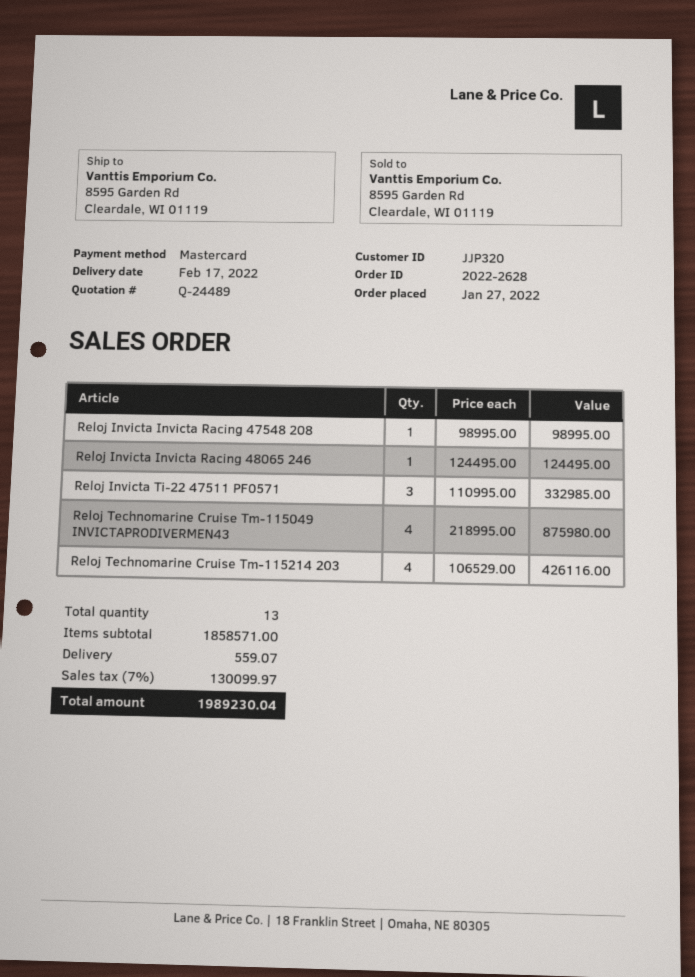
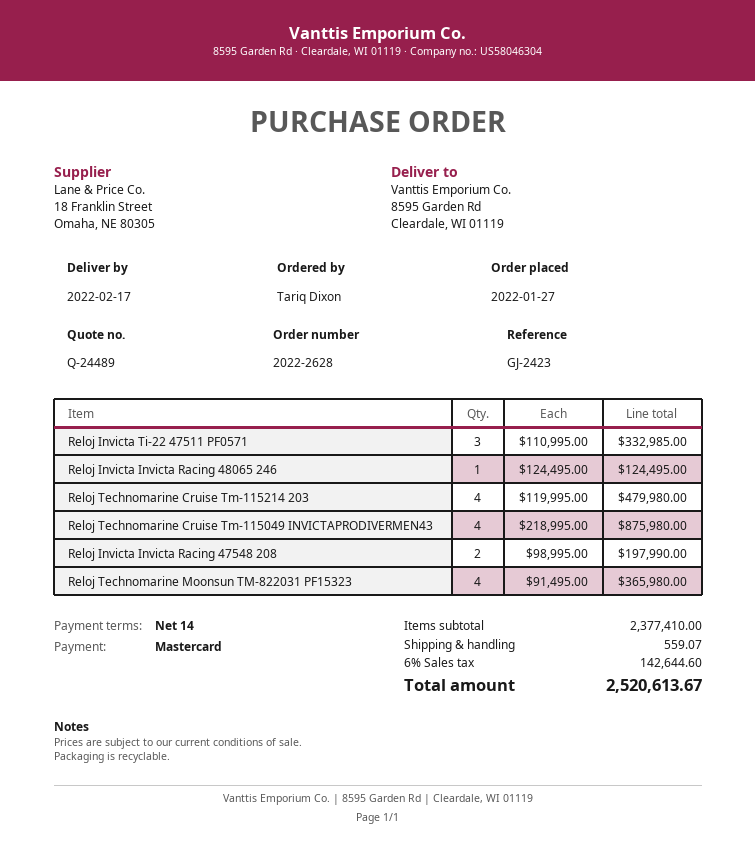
Reloj Invicta Invicta Racing 47548 208: 1 x 98995.00 = 98995.00 -> 2 x 98995.00 = 197990.00
Reloj Technomarine Cruise Tm-115214 203: 4 x 106529.00 = 426116.00 -> 4 x 119995.00 = 479980.00
Reloj Technomarine Moonsun TM-822031 PF15323: none -> 4 x 91495.00 = 365980.00
subtotal: 1858571.00 -> 2377410.00
tax: 7% = 130099.97 -> 6% = 142644.60
total: 1989230.04 -> 2520613.67

